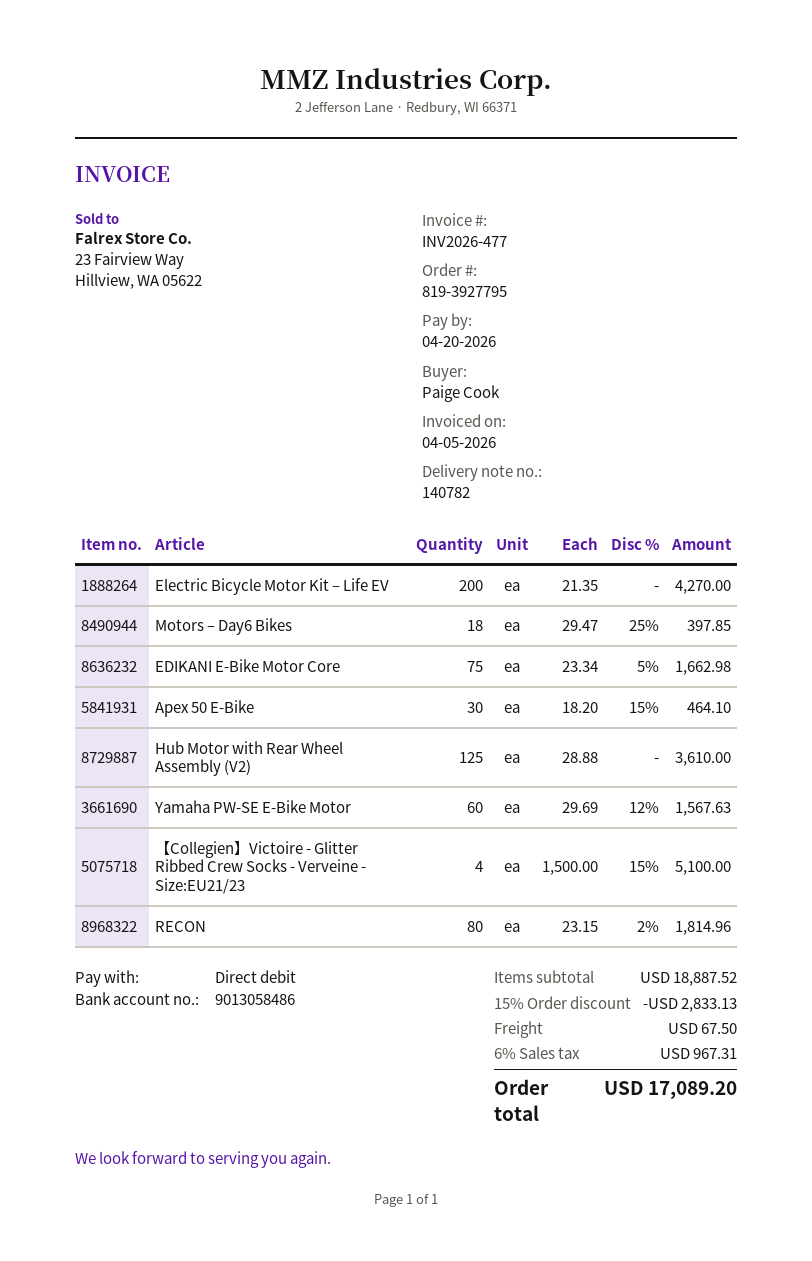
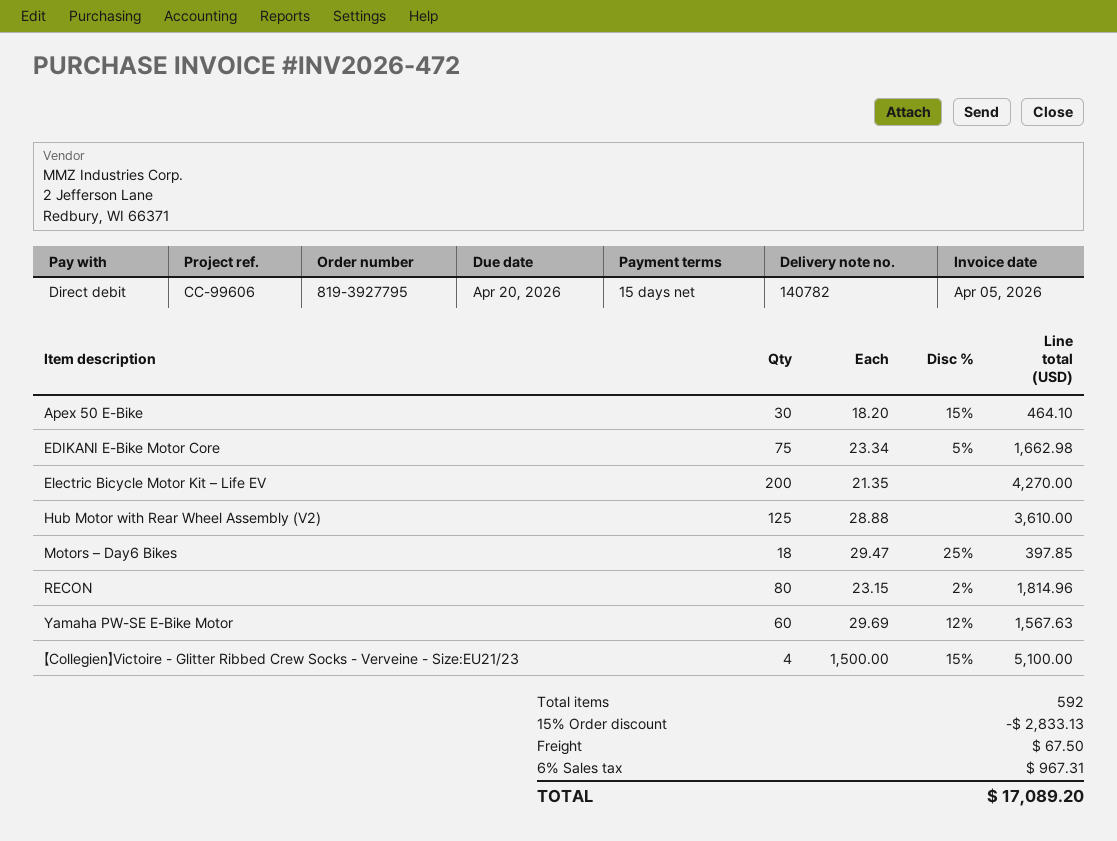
invoice number: INV2026-477 -> INV2026-472

